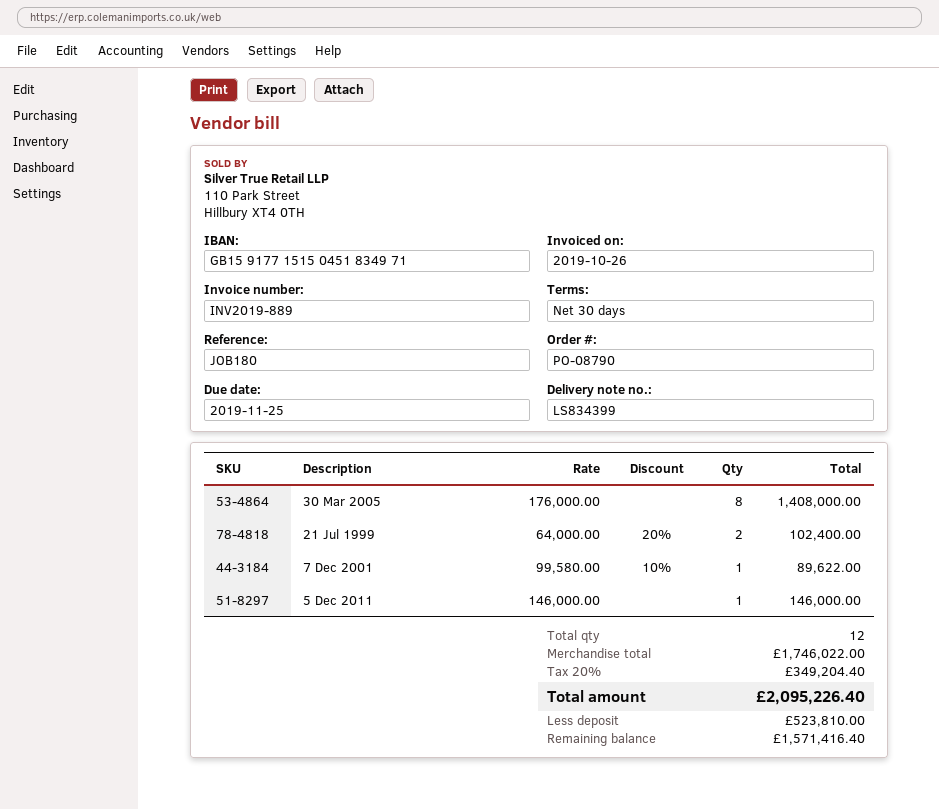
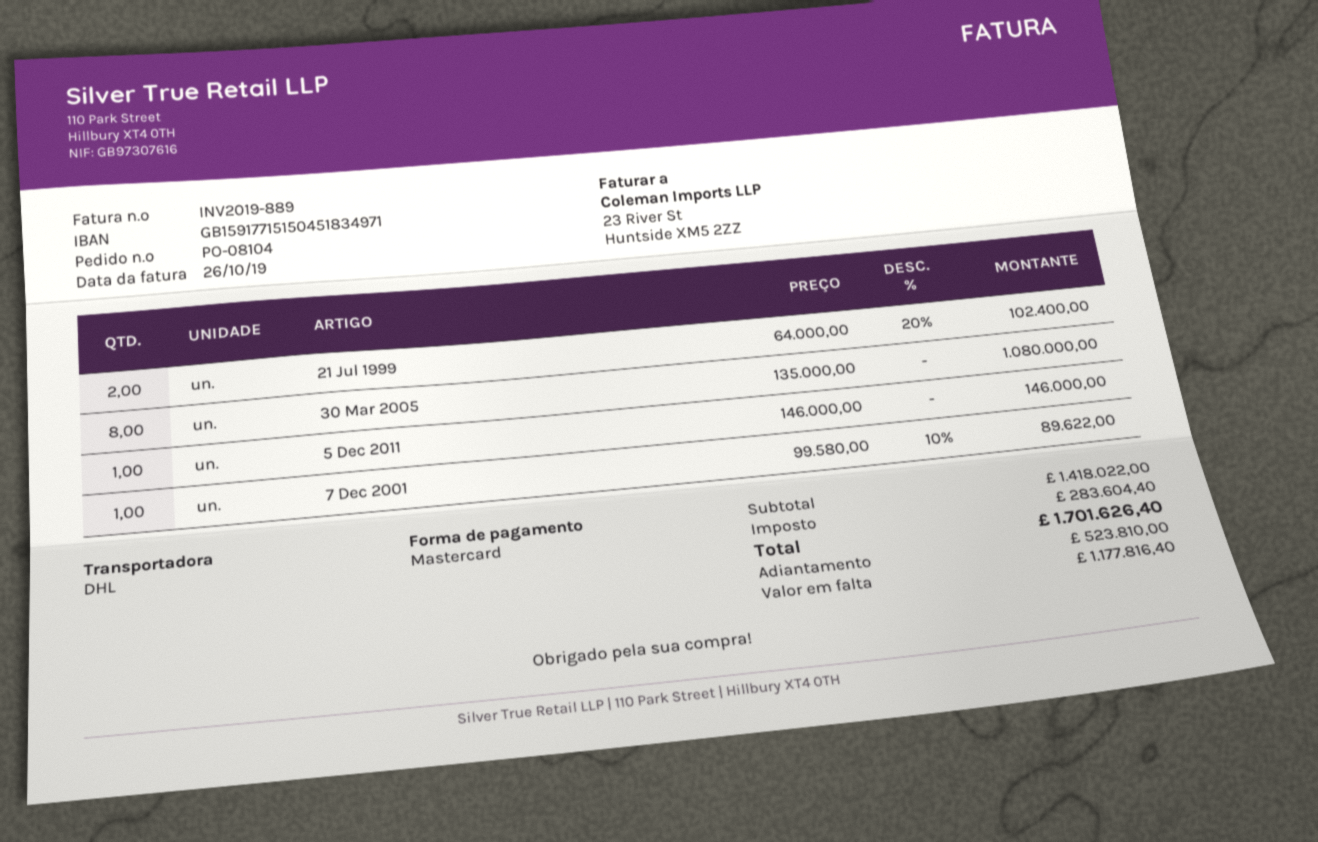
order number: PO-08790 -> PO-08104
30 Mar 2005: 8 x 176000.00 = 1408000.00 -> 8 x 135000.00 = 1080000.00
subtotal: 1746022.00 -> 1418022.00
tax: 349204.40 -> 283604.40
total: 2095226.40 -> 1701626.40
balance: 1571416.40 -> 1177816.40

